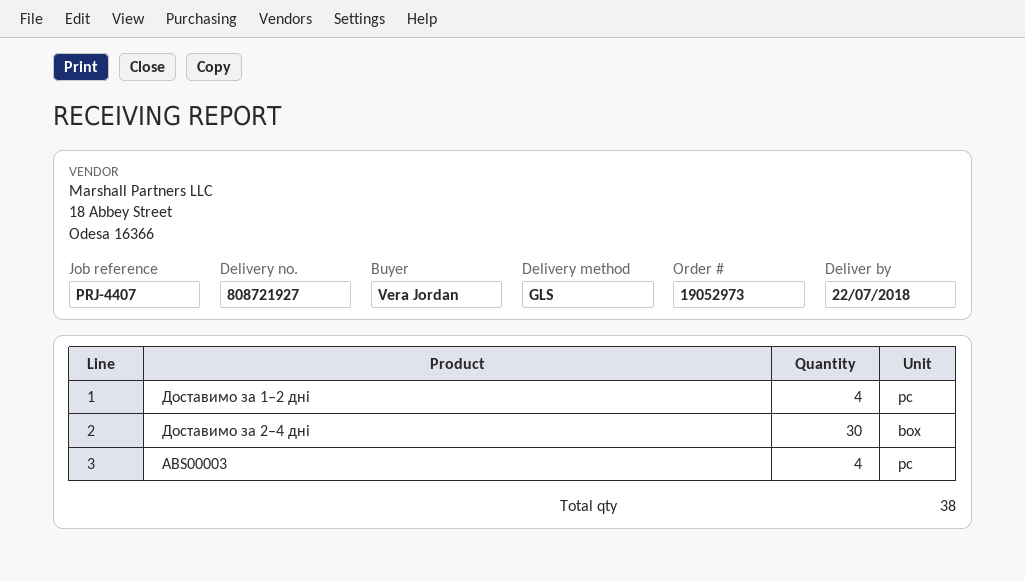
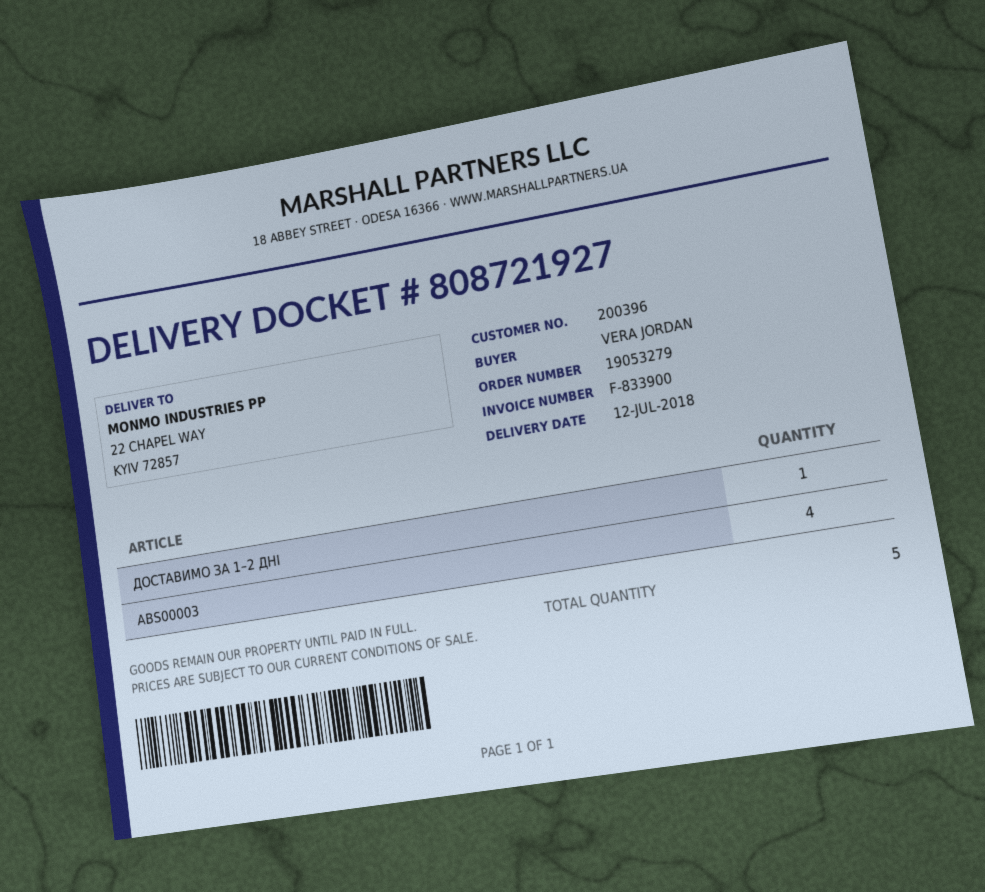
order number: 19052973 -> 19053279
delivery date: 2018-07-22 -> 2018-07-12
Доставимо за 1–2 дні: 4 -> 1
Доставимо за 2–4 дні: 30 -> none
total quantity: 38 -> 5

